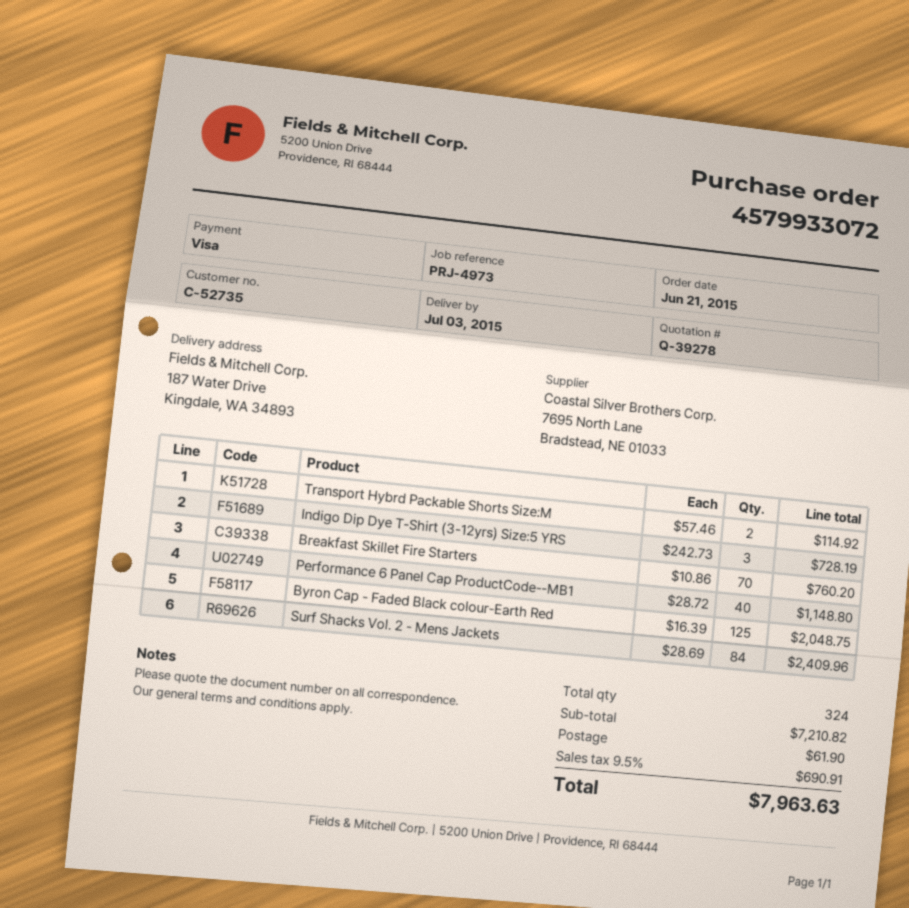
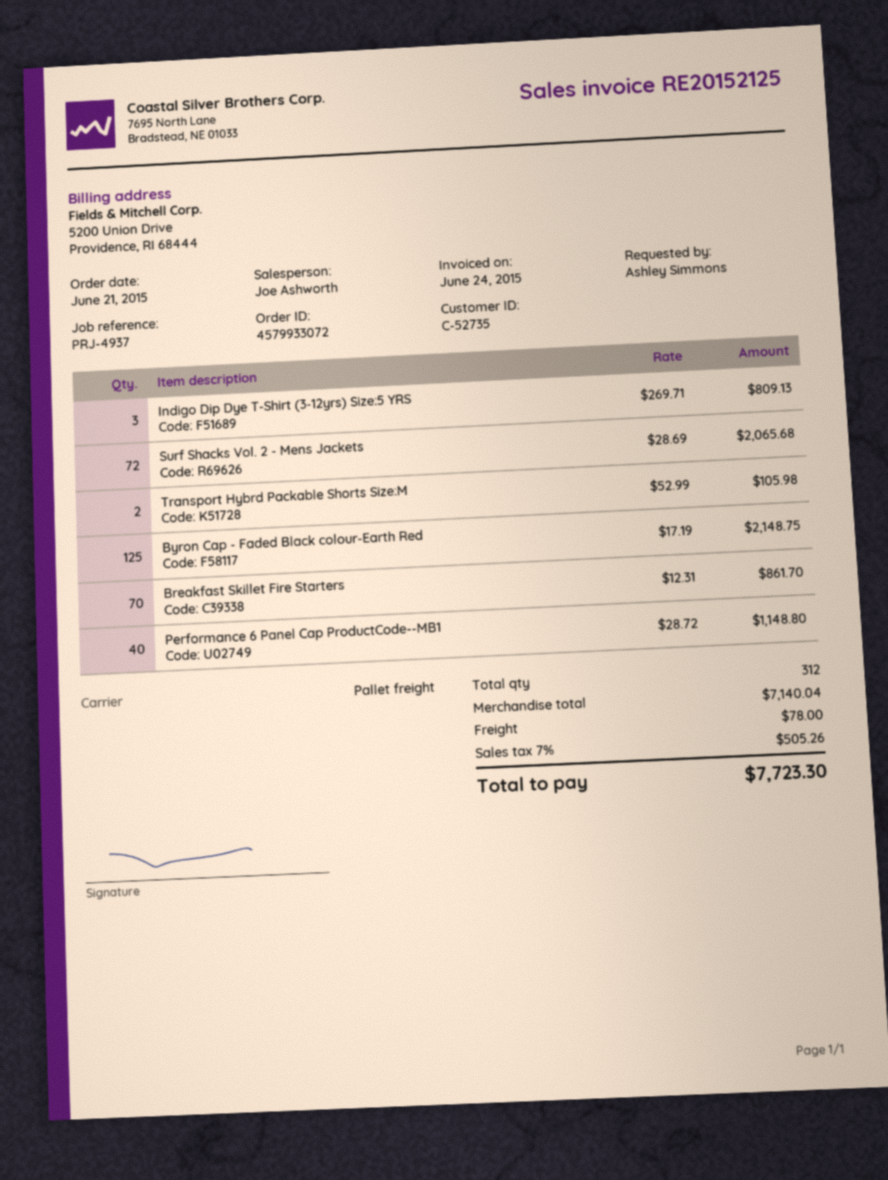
reference: PRJ-4973 -> PRJ-4937
Transport Hybrd Packable Shorts Size:M: 2 x 57.46 = 114.92 -> 2 x 52.99 = 105.98
Indigo Dip Dye T-Shirt (3-12yrs) Size:5 YRS: 3 x 242.73 = 728.19 -> 3 x 269.71 = 809.13
Breakfast Skillet Fire Starters: 70 x 10.86 = 760.20 -> 70 x 12.31 = 861.70
Byron Cap - Faded Black colour-Earth Red: 125 x 16.39 = 2048.75 -> 125 x 17.19 = 2148.75
Surf Shacks Vol. 2 - Mens Jackets: 84 x 28.69 = 2409.96 -> 72 x 28.69 = 2065.68
total quantity: 324 -> 312
subtotal: 7210.82 -> 7140.04
shipping: 61.90 -> 78.00
tax: 9.5% = 690.91 -> 7% = 505.26
total: 7963.63 -> 7723.30

